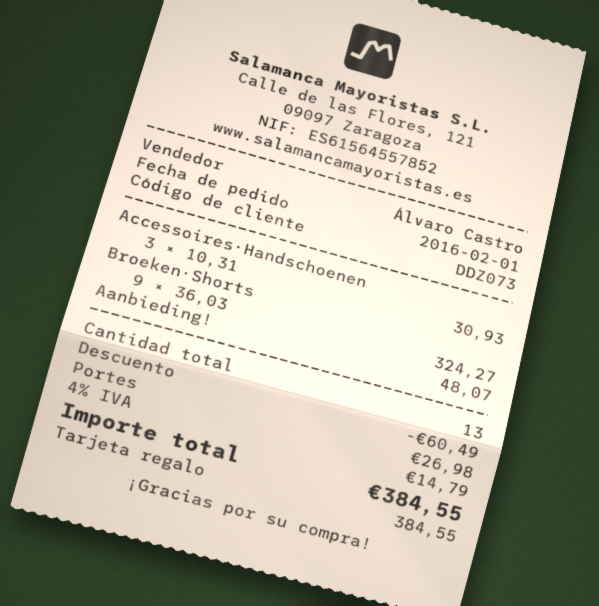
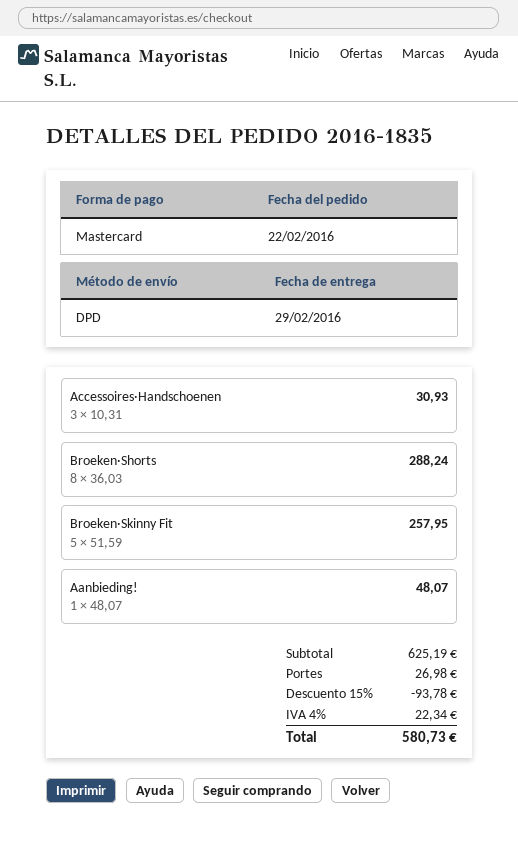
order date: 2016-02-01 -> 2016-02-22
payment method: gift card -> Mastercard
Broeken·Shorts: 9 x 36.03 = 324.27 -> 8 x 36.03 = 288.24
Broeken·Skinny Fit: none -> 5 x 51.59 = 257.95
discount: 60.49 -> 93.78
tax: 4% = 14.79 -> 4% = 22.34
total: 384.55 -> 580.73

